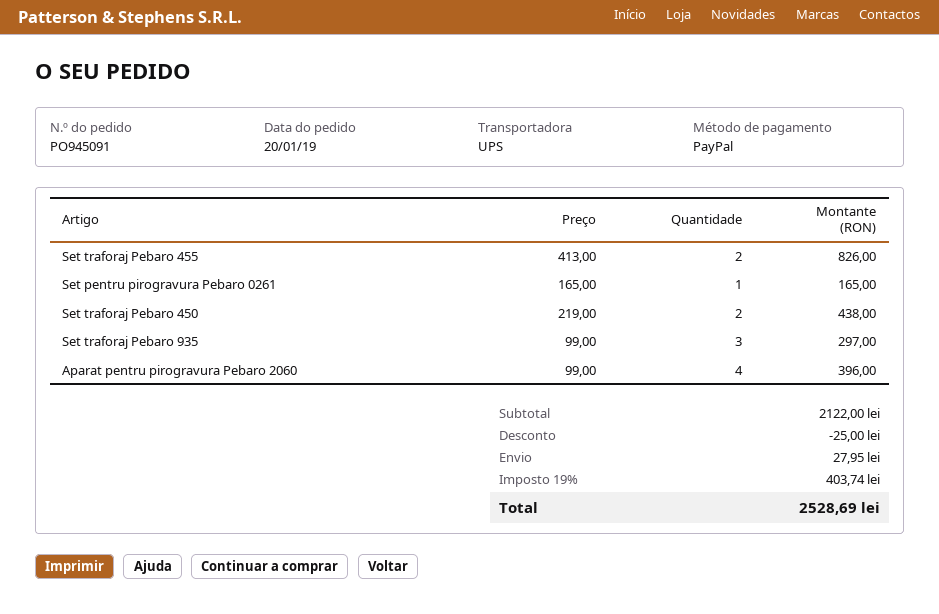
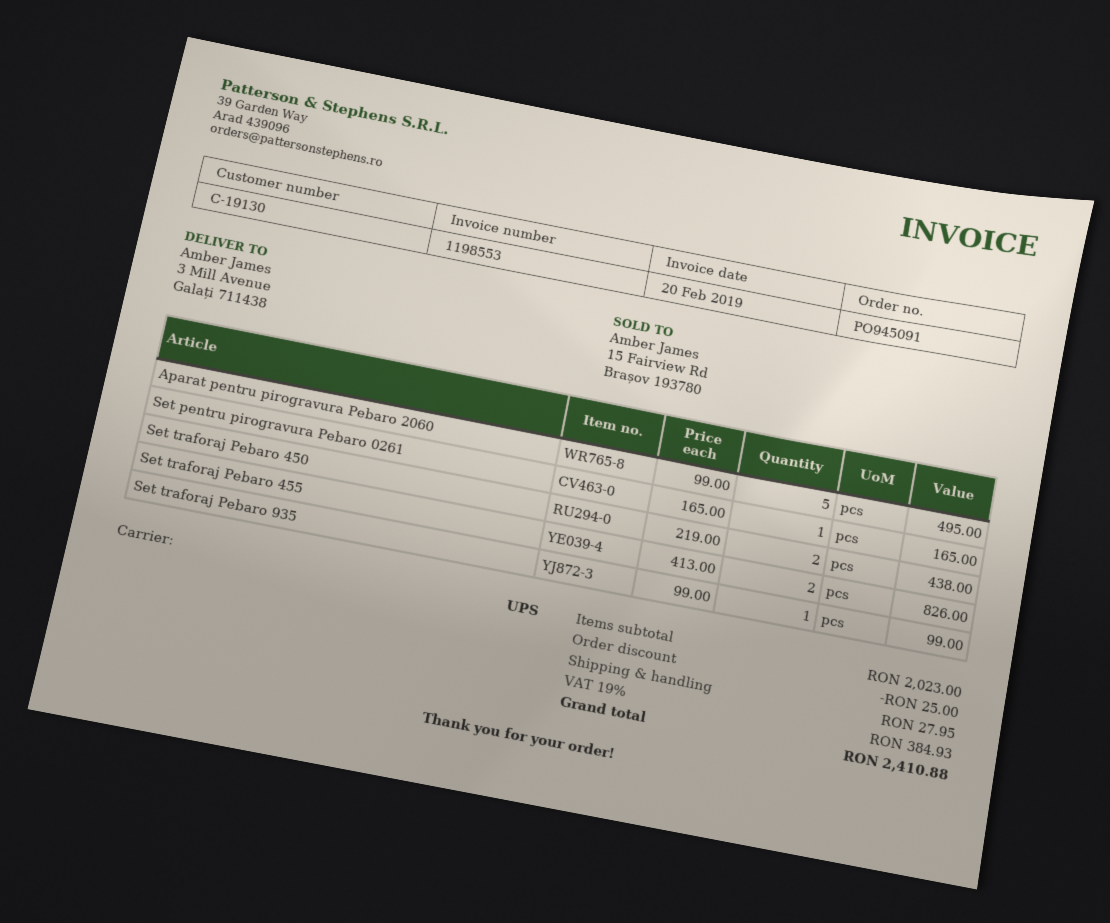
Set traforaj Pebaro 935: 3 x 99.00 = 297.00 -> 1 x 99.00 = 99.00
Aparat pentru pirogravura Pebaro 2060: 4 x 99.00 = 396.00 -> 5 x 99.00 = 495.00
subtotal: 2122.00 -> 2023.00
tax: 19% = 403.74 -> 19% = 384.93
total: 2528.69 -> 2410.88

